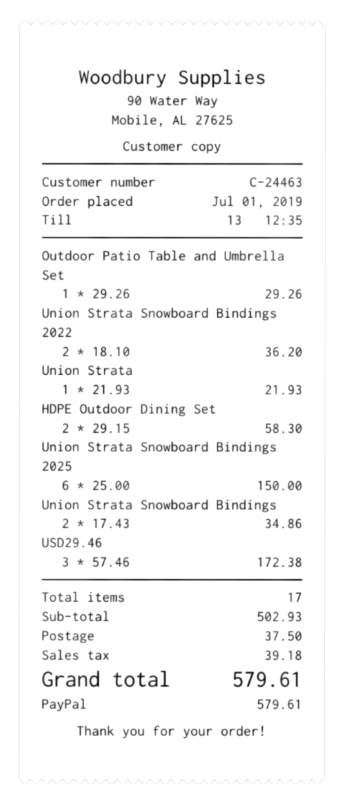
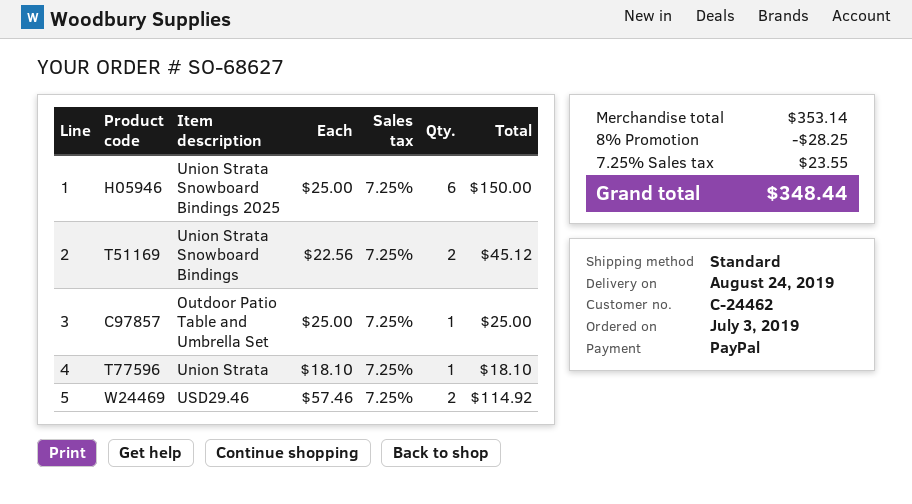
order date: 2019-07-01 -> 2019-07-03
customer number: C-24463 -> C-24462
Outdoor Patio Table and Umbrella Set: 1 x 29.26 = 29.26 -> 1 x 25.00 = 25.00
Union Strata Snowboard Bindings 2022: 2 x 18.10 = 36.20 -> none
Union Strata: 1 x 21.93 = 21.93 -> 1 x 18.10 = 18.10
HDPE Outdoor Dining Set: 2 x 29.15 = 58.30 -> none
Union Strata Snowboard Bindings: 2 x 17.43 = 34.86 -> 2 x 22.56 = 45.12
USD29.46: 3 x 57.46 = 172.38 -> 2 x 57.46 = 114.92
subtotal: 502.93 -> 353.14
discount: none -> 8% = 28.25
shipping: 37.50 -> none
tax: 39.18 -> 23.55
total: 579.61 -> 348.44

